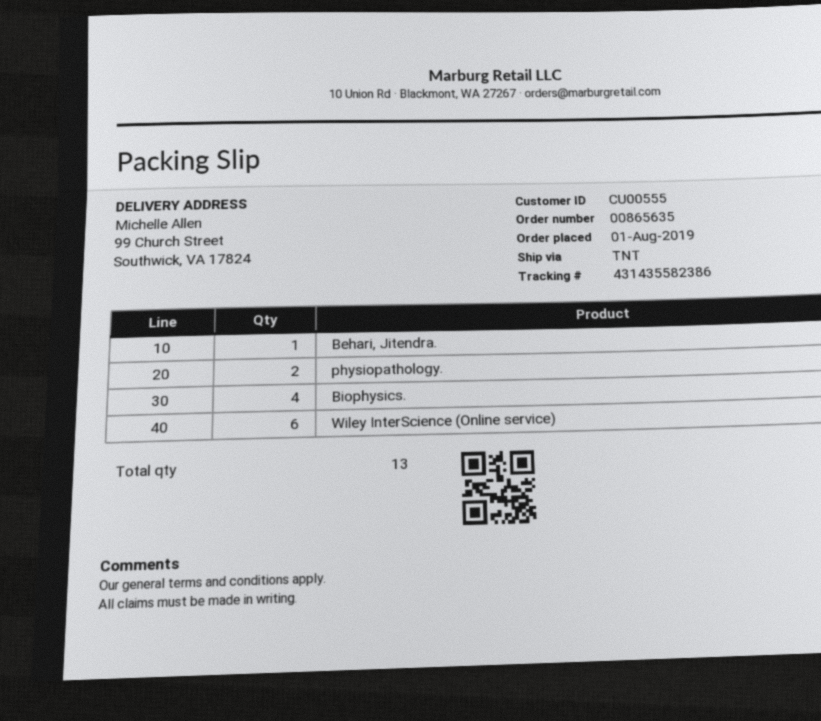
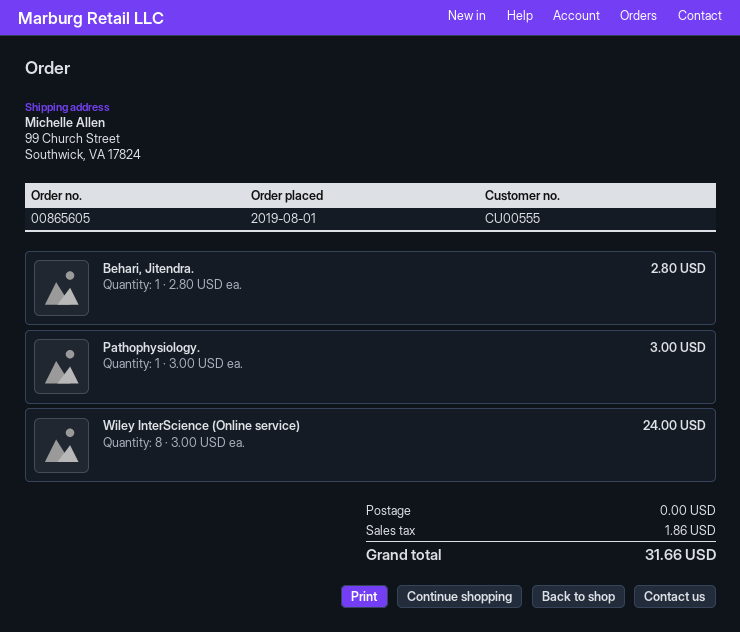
order number: 00865635 -> 00865605
physiopathology.: 2 -> none
Biophysics.: 4 -> none
Wiley InterScience (Online service): 6 -> 8
Pathophysiology.: none -> 1

